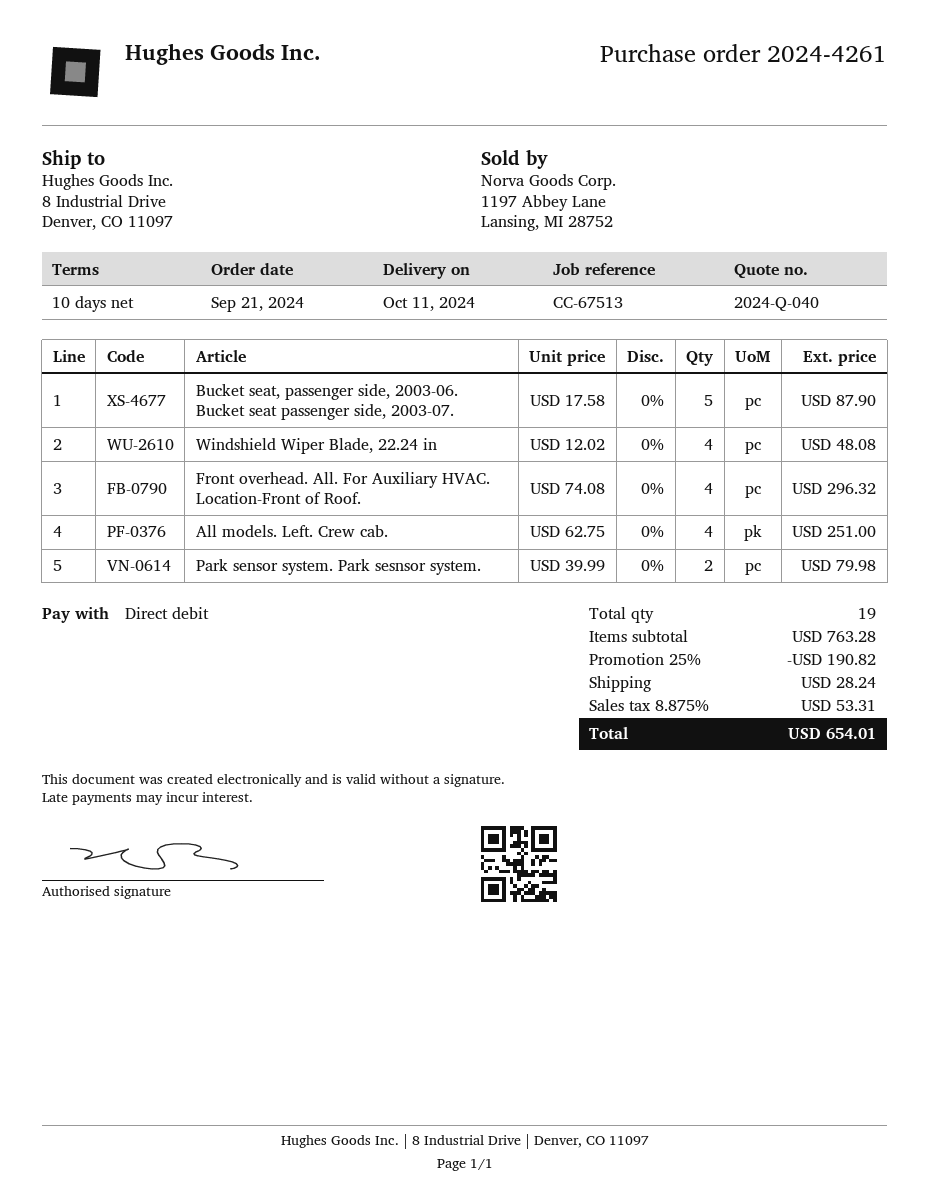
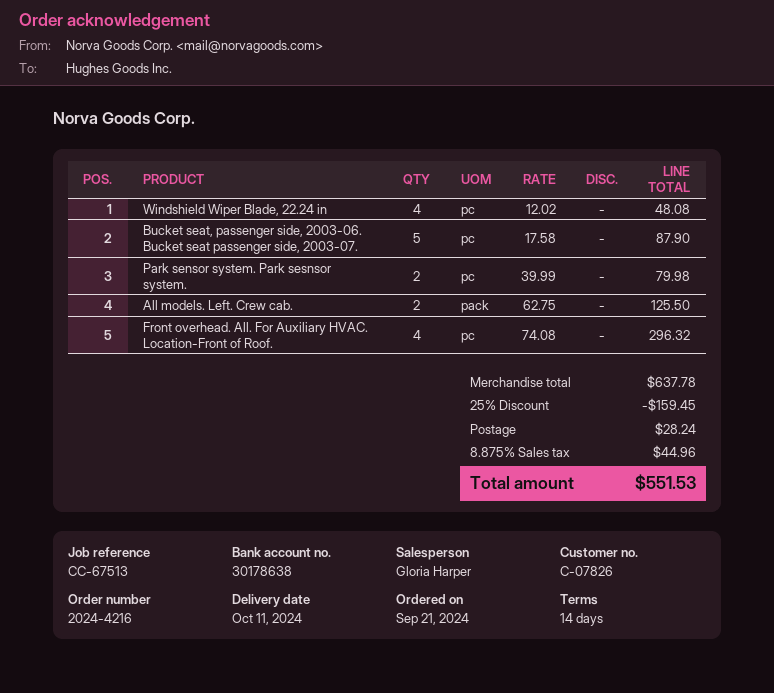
order number: 2024-4261 -> 2024-4216
payment terms: 10 days -> 14 days
All models. Left. Crew cab.: 4 x 62.75 = 251.00 -> 2 x 62.75 = 125.50
subtotal: 763.28 -> 637.78
discount: 25% = 190.82 -> 25% = 159.45
tax: 8.875% = 53.31 -> 8.875% = 44.96
total: 654.01 -> 551.53

